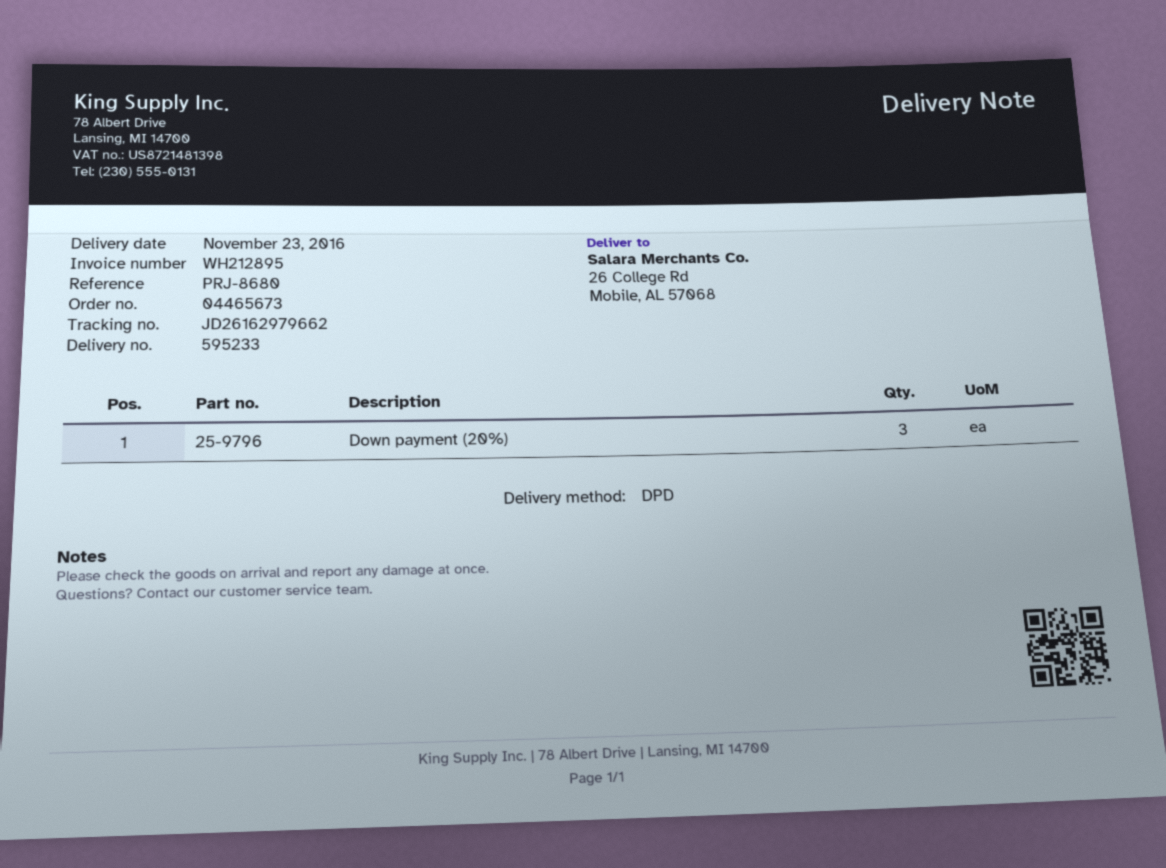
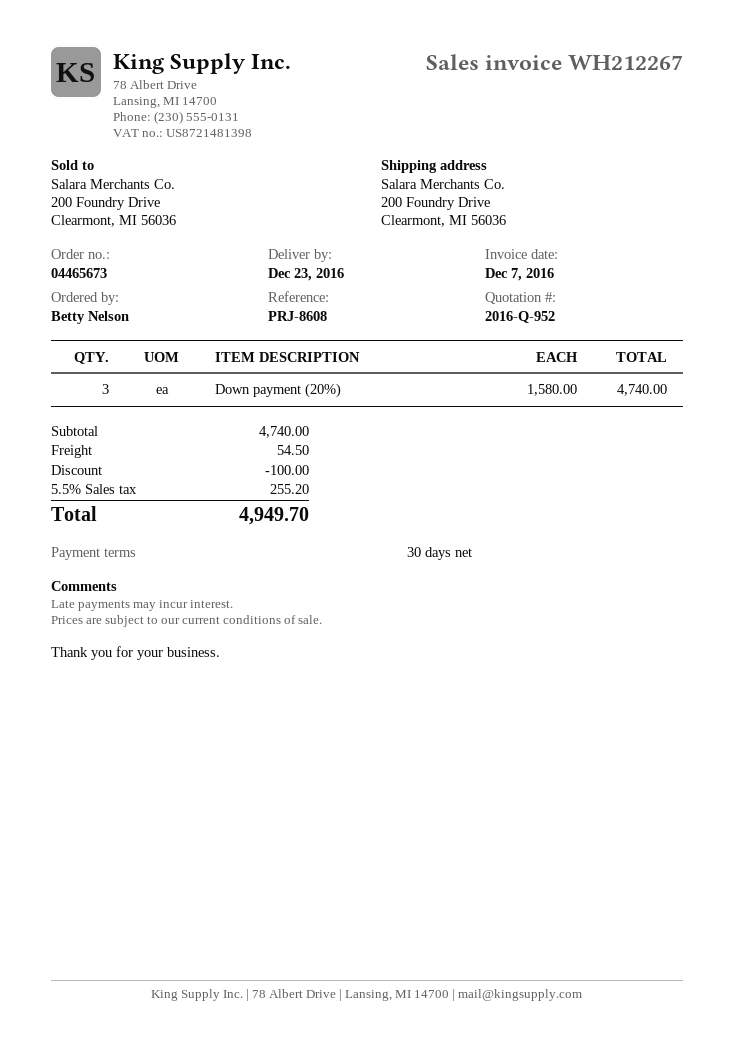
delivery date: 2016-11-23 -> 2016-12-23
invoice number: WH212895 -> WH212267
reference: PRJ-8680 -> PRJ-8608
ship to: 26 College Rd, Mobile, AL 57068 -> 200 Foundry Drive, Clearmont, MI 56036

